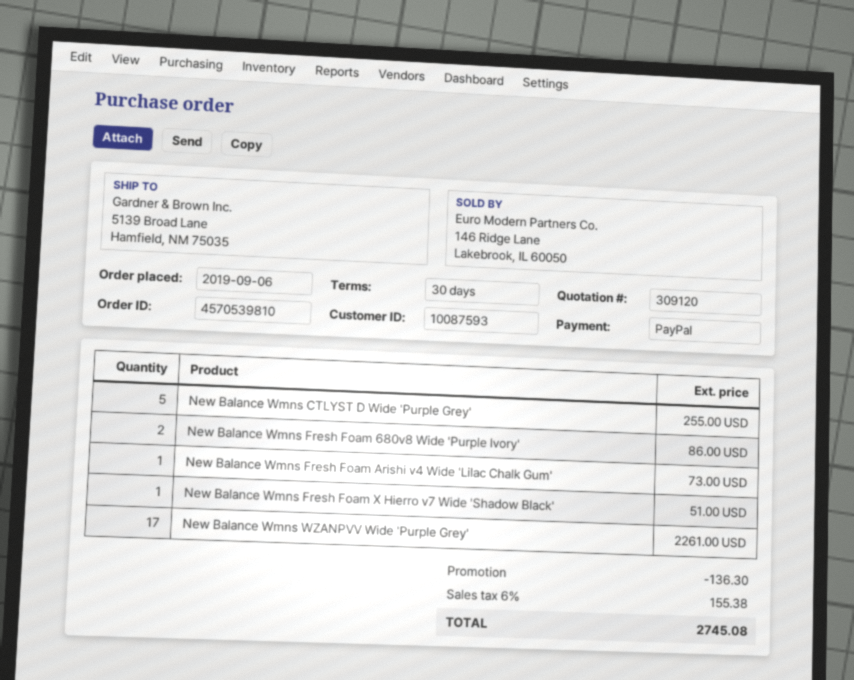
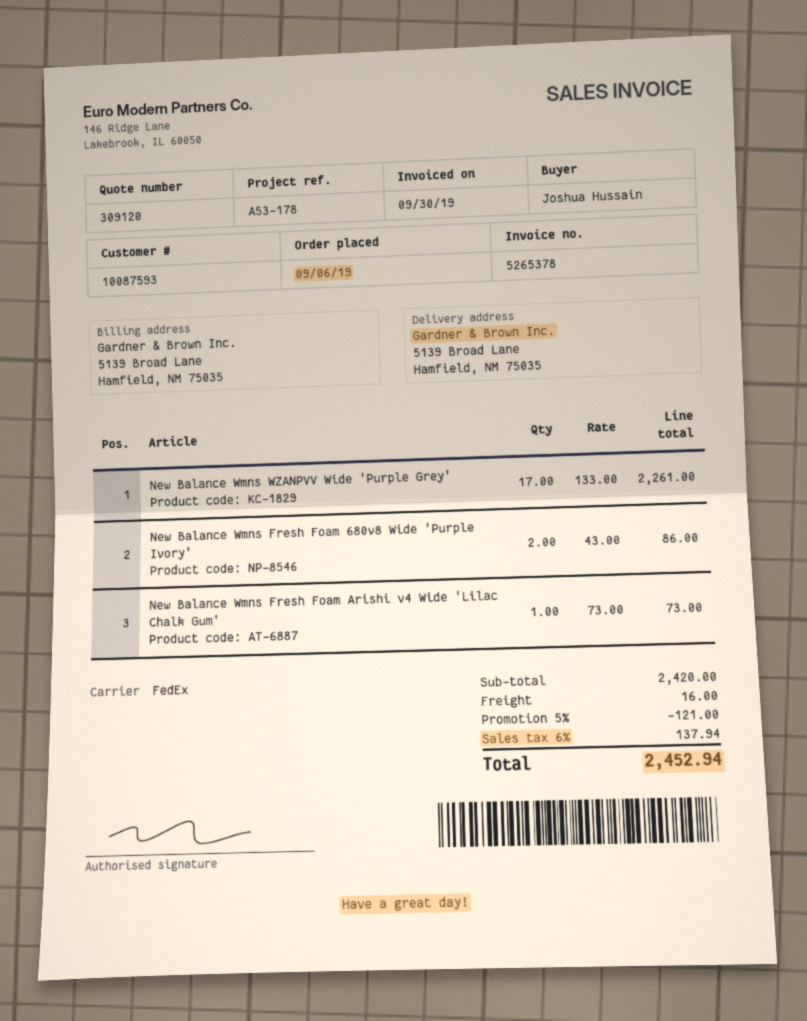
New Balance Wmns CTLYST D Wide 'Purple Grey': 5 for 255.00 -> none
New Balance Wmns Fresh Foam X Hierro v7 Wide 'Shadow Black': 1 for 51.00 -> none
discount: 136.30 -> 121.00
shipping: none -> 16.00
tax: 6% = 155.38 -> 6% = 137.94
total: 2745.08 -> 2452.94

